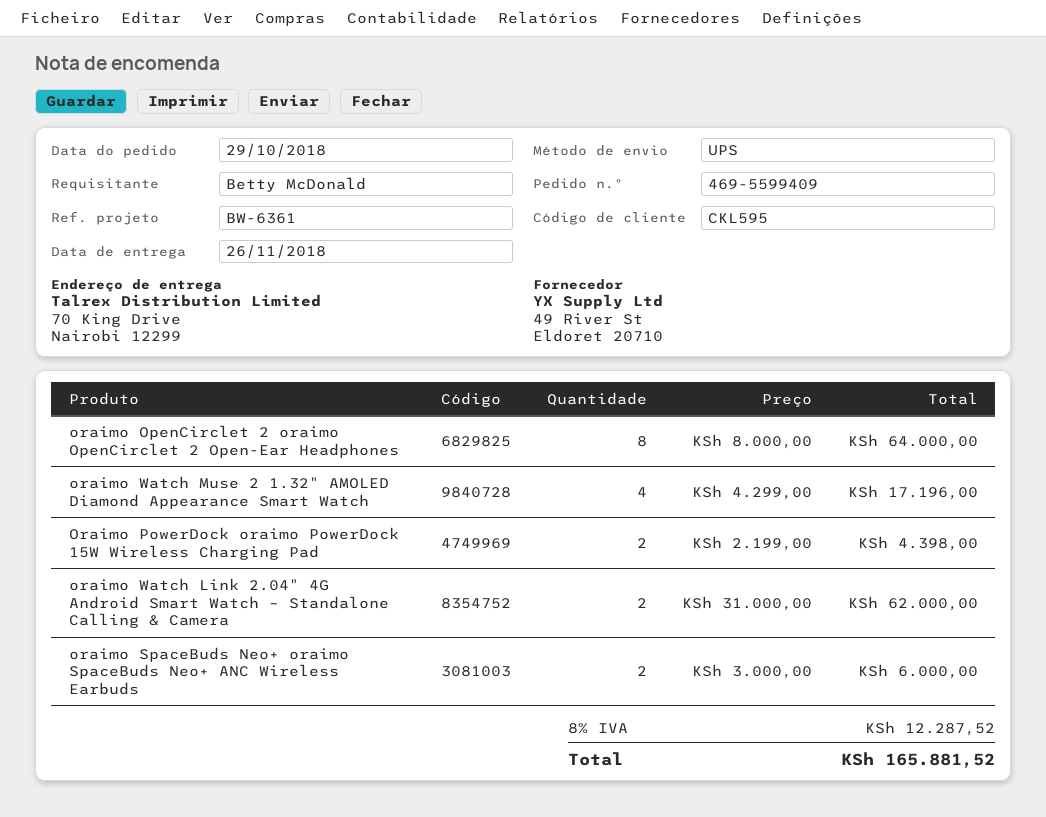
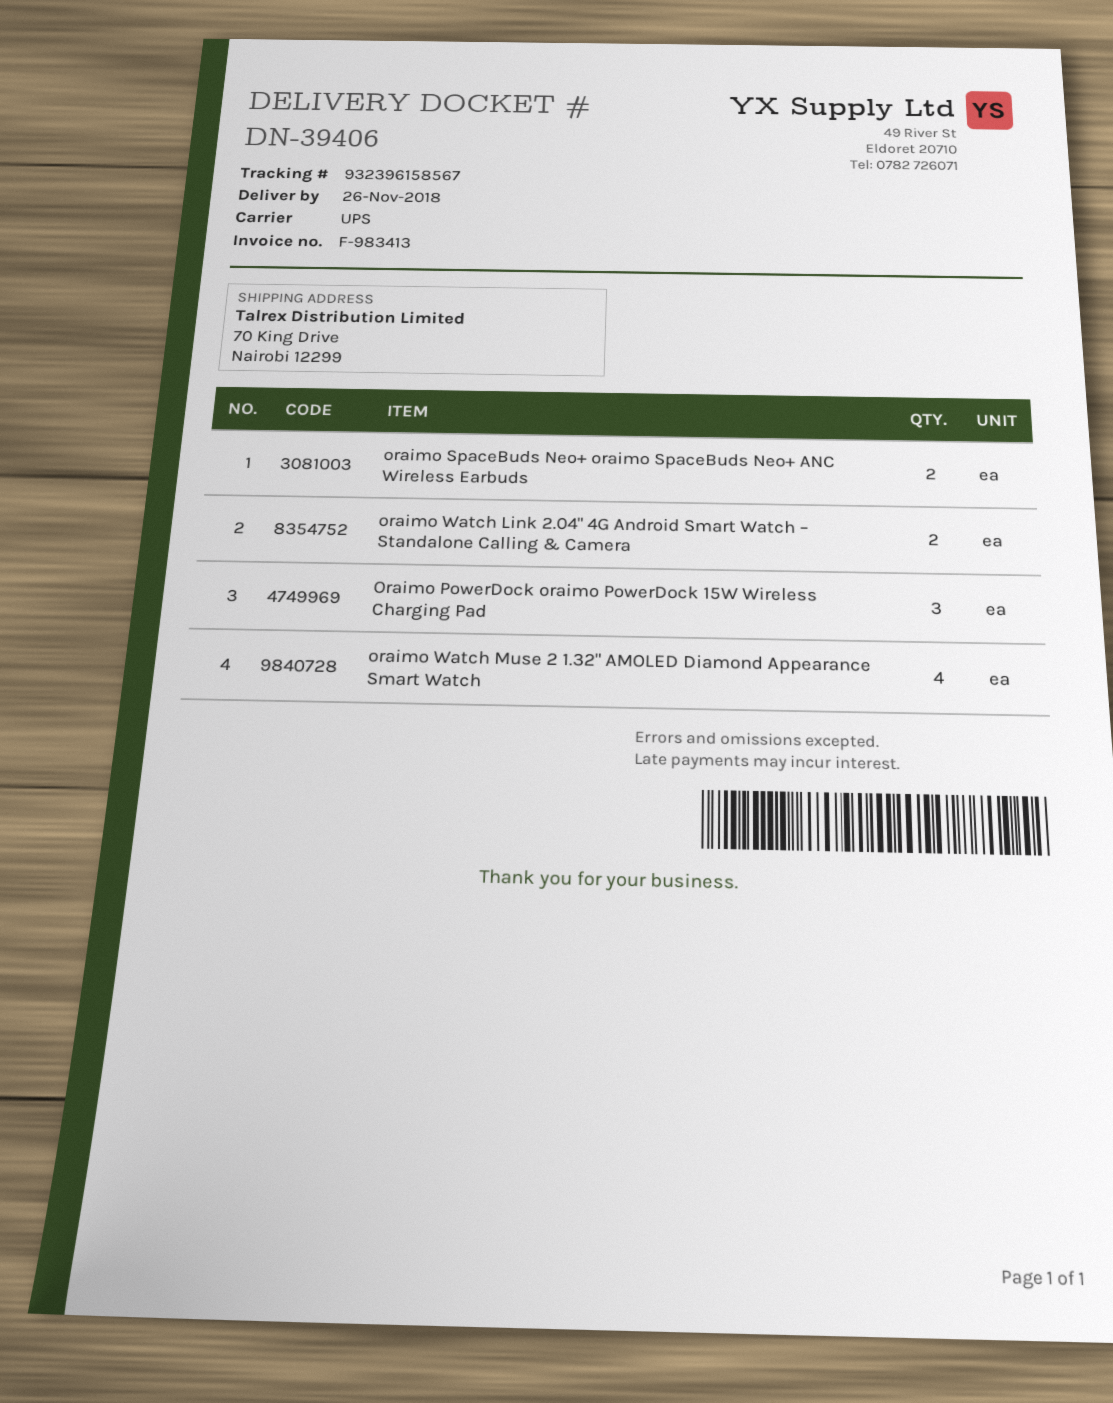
oraimo OpenCirclet 2 oraimo OpenCirclet 2 Open-Ear Headphones: 8 -> none
Oraimo PowerDock oraimo PowerDock 15W Wireless Charging Pad: 2 -> 3

